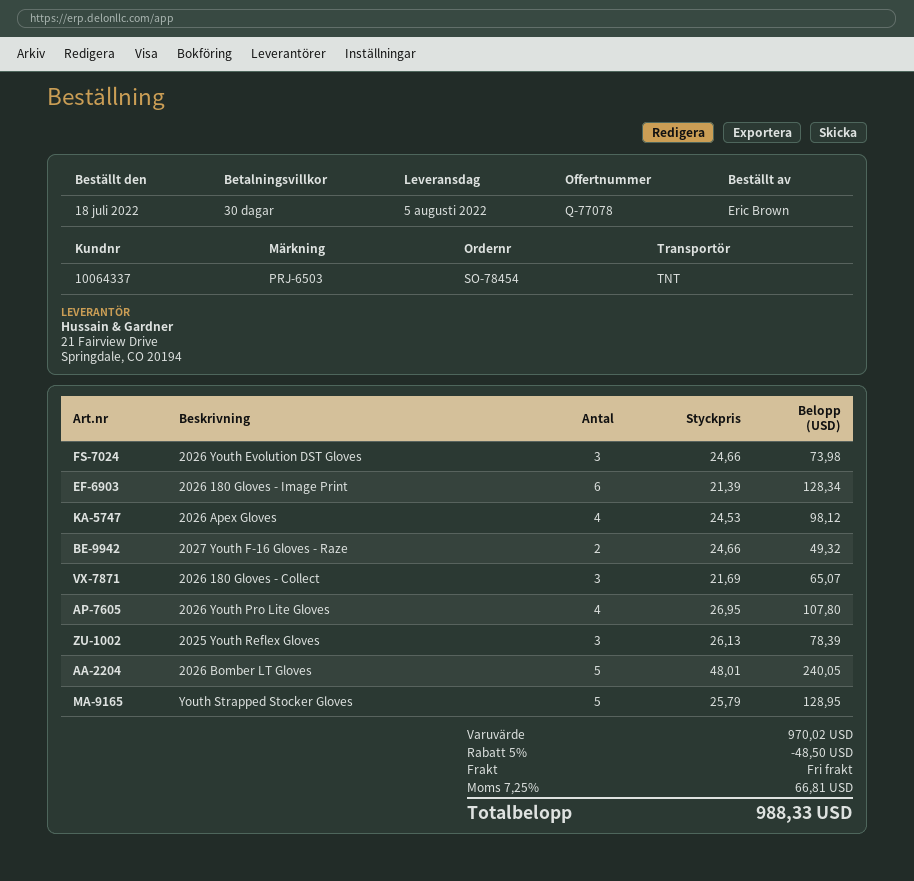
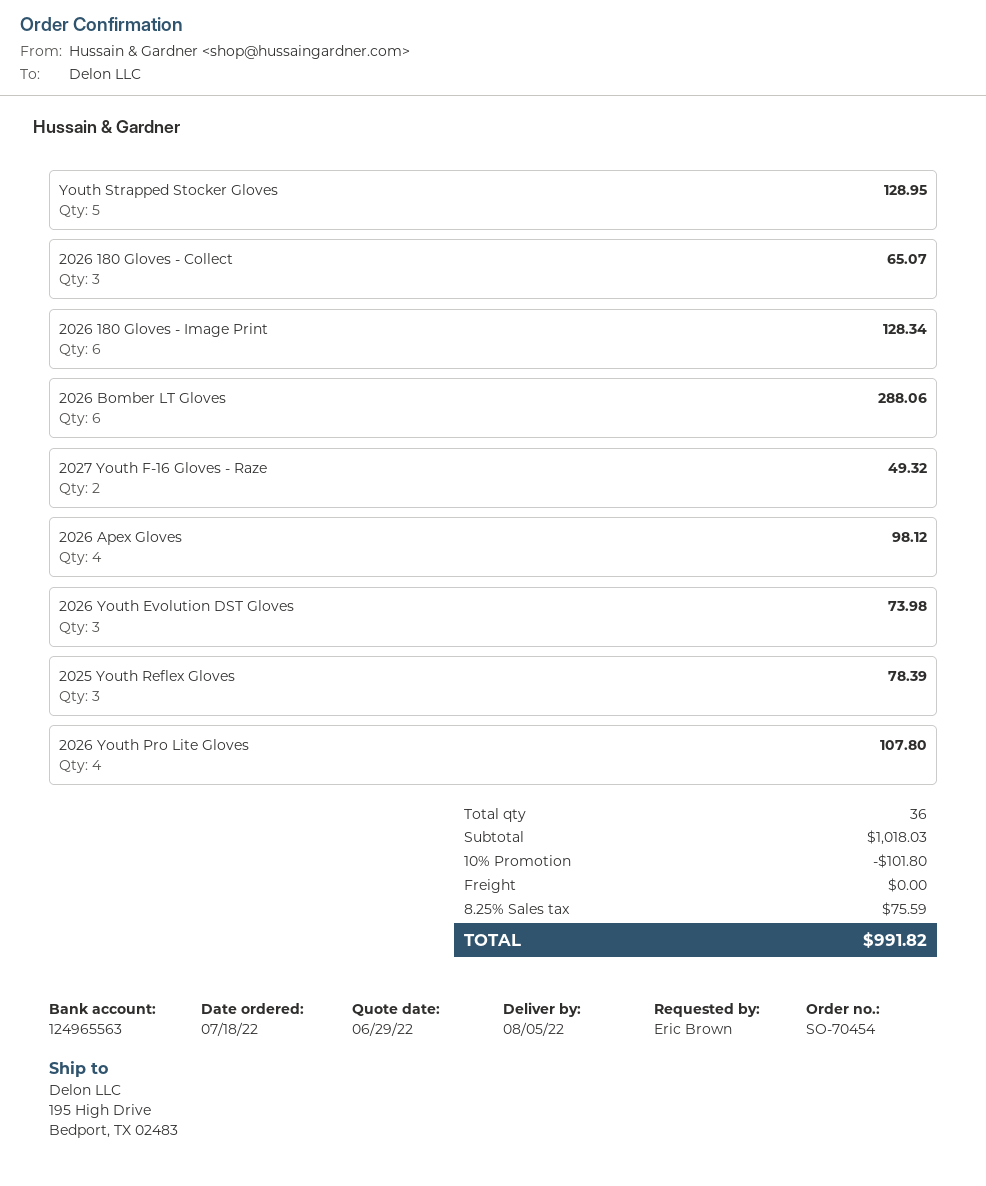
order number: SO-78454 -> SO-70454
2026 Bomber LT Gloves: 5 for 240.05 -> 6 for 288.06
subtotal: 970.02 -> 1018.03
discount: 5% = 48.50 -> 10% = 101.80
tax: 7.25% = 66.81 -> 8.25% = 75.59
total: 988.33 -> 991.82

